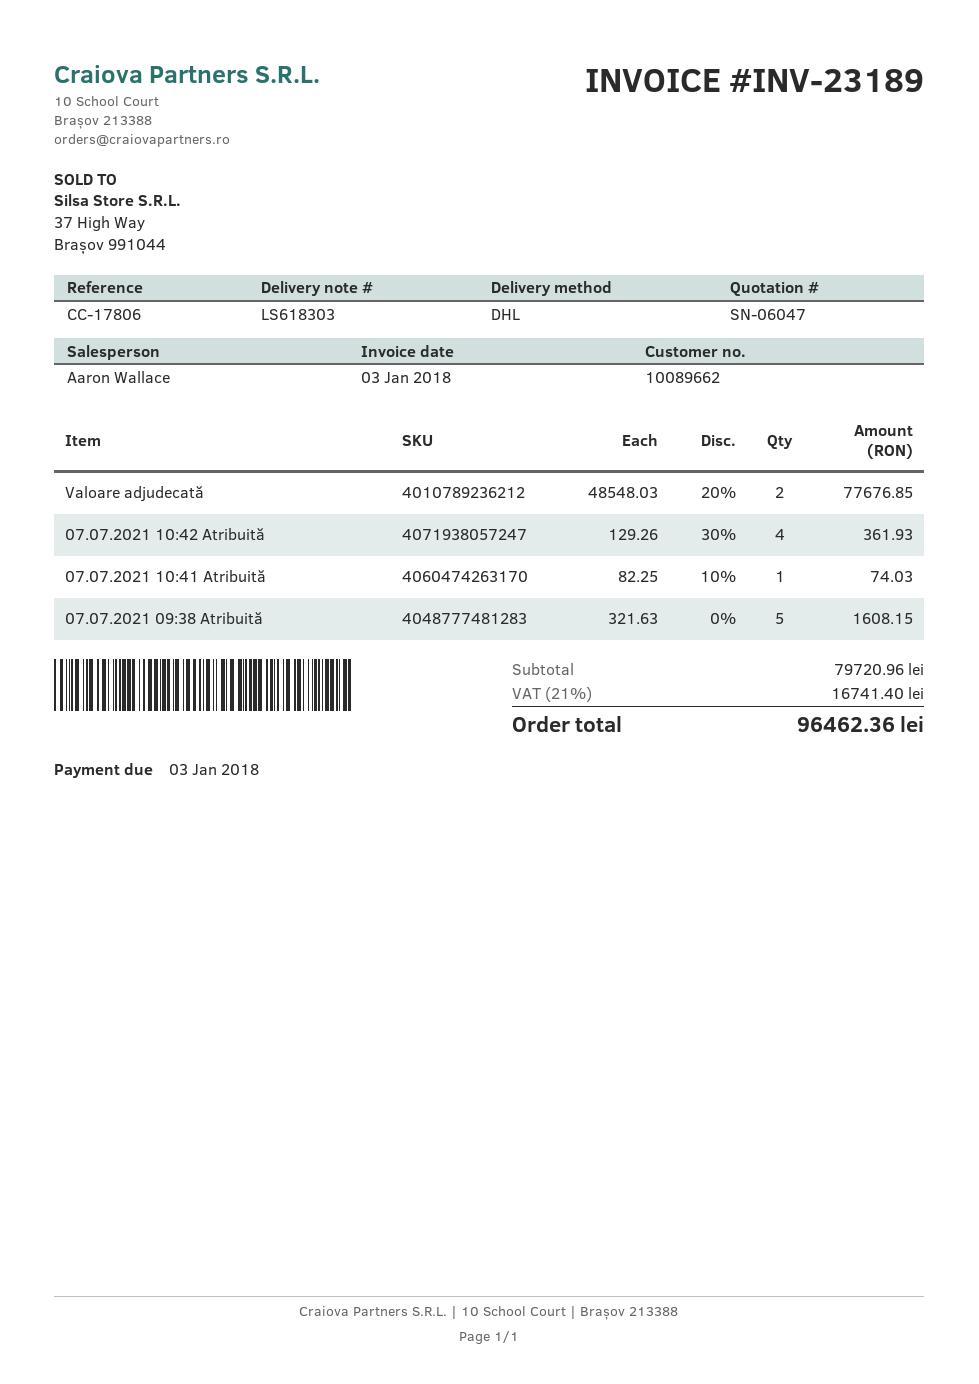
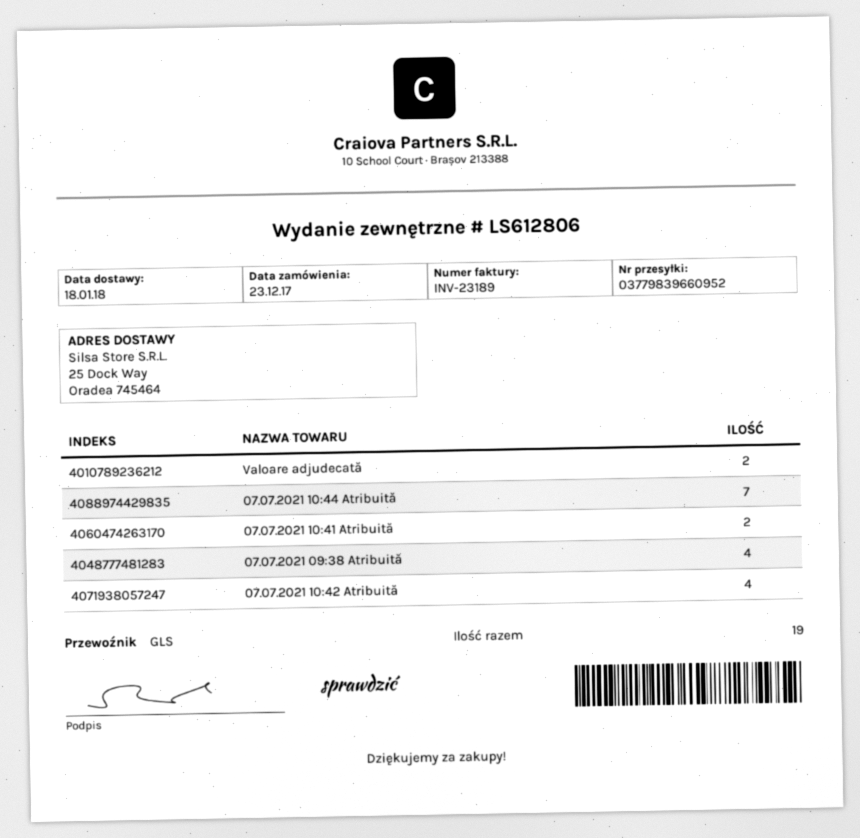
delivery note number: LS618303 -> LS612806
shipping method: DHL -> GLS
07.07.2021 10:41 Atribuită: 1 -> 2
07.07.2021 09:38 Atribuită: 5 -> 4
07.07.2021 10:44 Atribuită: none -> 7

